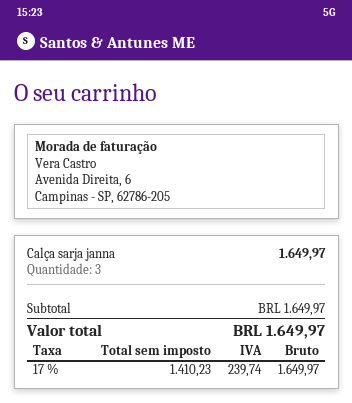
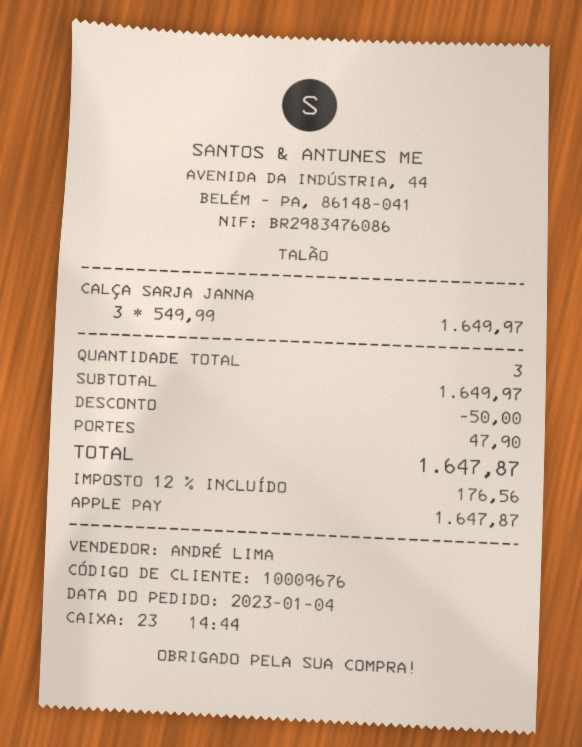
discount: none -> 50.00
shipping: none -> 47.90
tax: 17% = 239.74 -> 12% = 176.56
total: 1649.97 -> 1647.87

